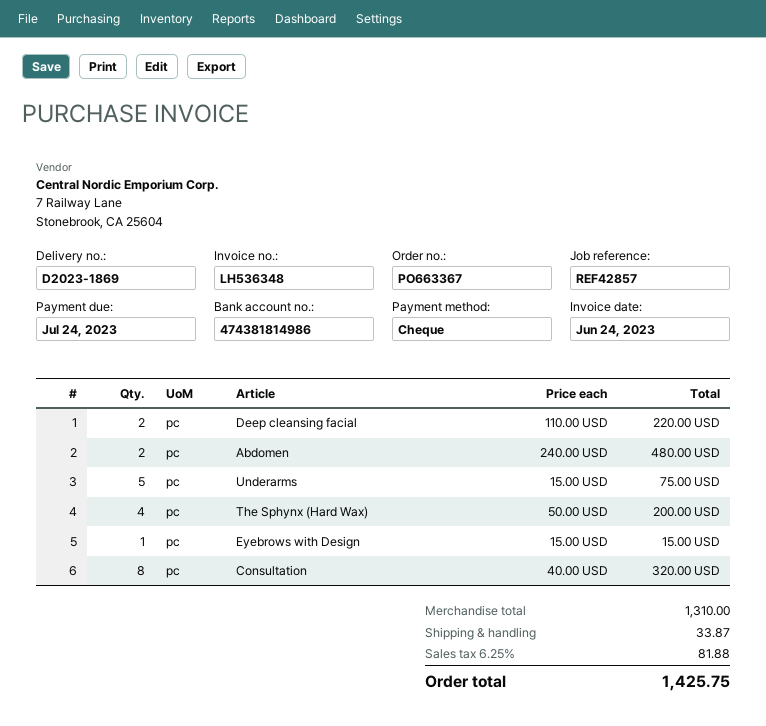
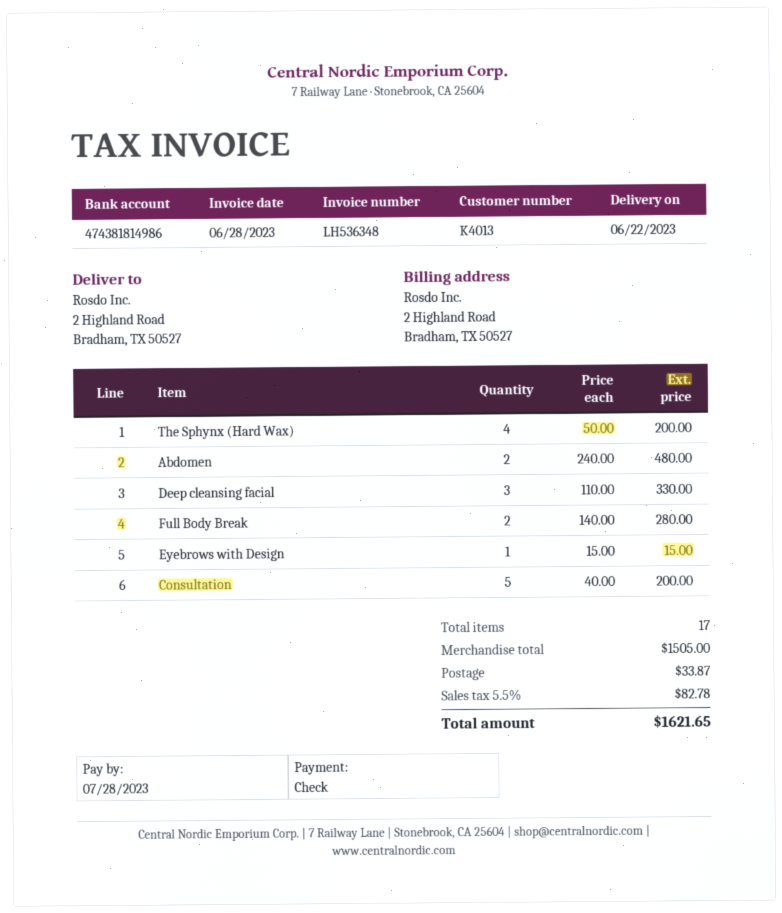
invoice date: 2023-06-24 -> 2023-06-28
due date: 2023-07-24 -> 2023-07-28
Deep cleansing facial: 2 x 110.00 = 220.00 -> 3 x 110.00 = 330.00
Underarms: 5 x 15.00 = 75.00 -> none
Consultation: 8 x 40.00 = 320.00 -> 5 x 40.00 = 200.00
Full Body Break: none -> 2 x 140.00 = 280.00
subtotal: 1310.00 -> 1505.00
tax: 6.25% = 81.88 -> 5.5% = 82.78
total: 1425.75 -> 1621.65

